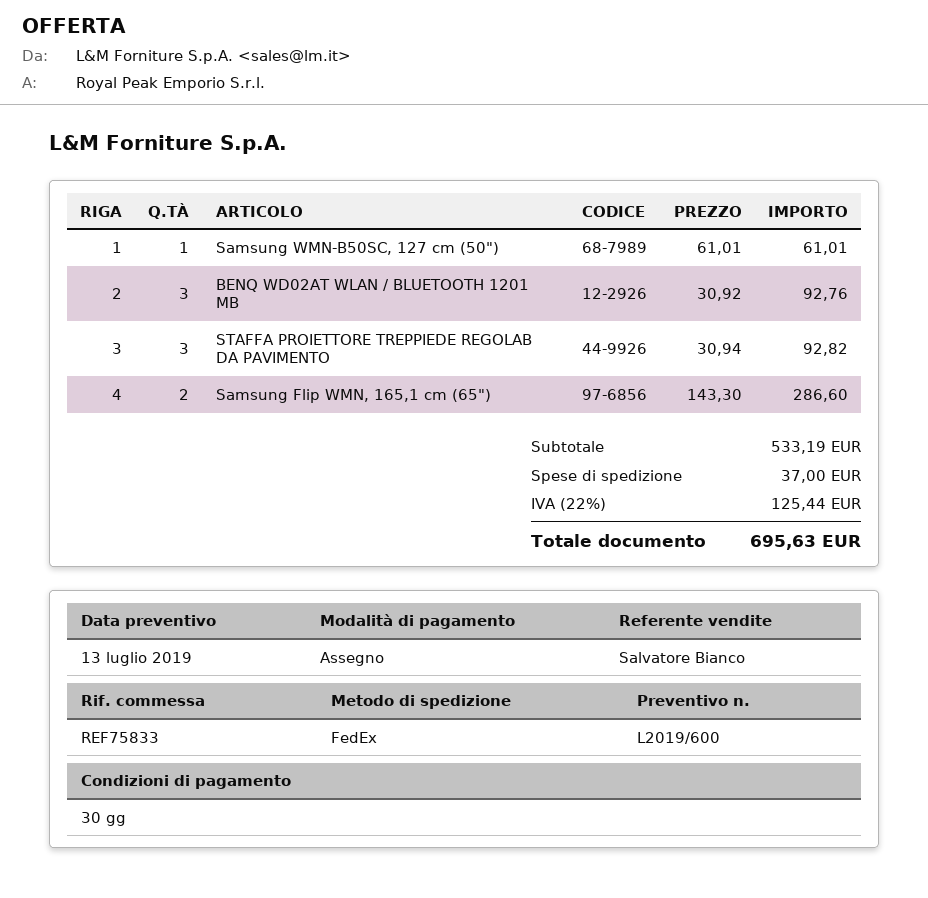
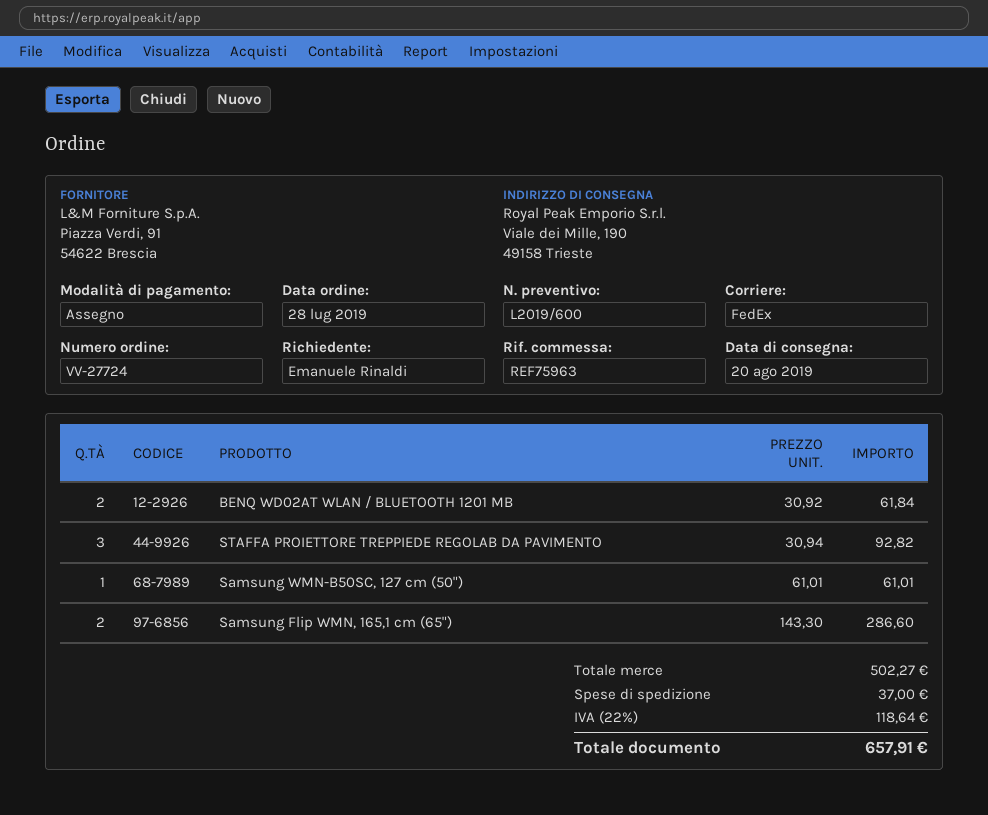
reference: REF75833 -> REF75963
BENQ WD02AT WLAN / BLUETOOTH 1201 MB: 3 x 30.92 = 92.76 -> 2 x 30.92 = 61.84
subtotal: 533.19 -> 502.27
tax: 22% = 125.44 -> 22% = 118.64
total: 695.63 -> 657.91

